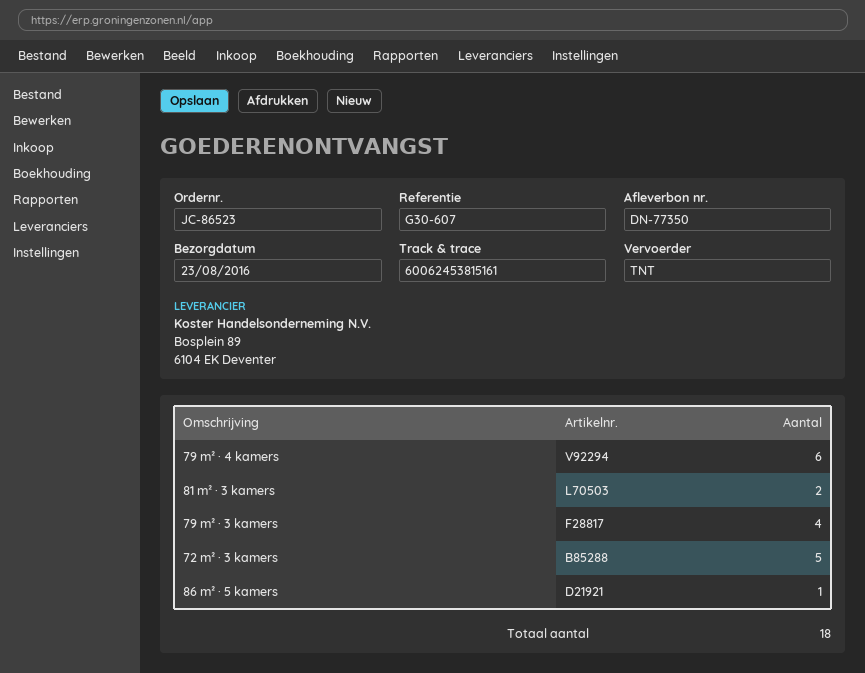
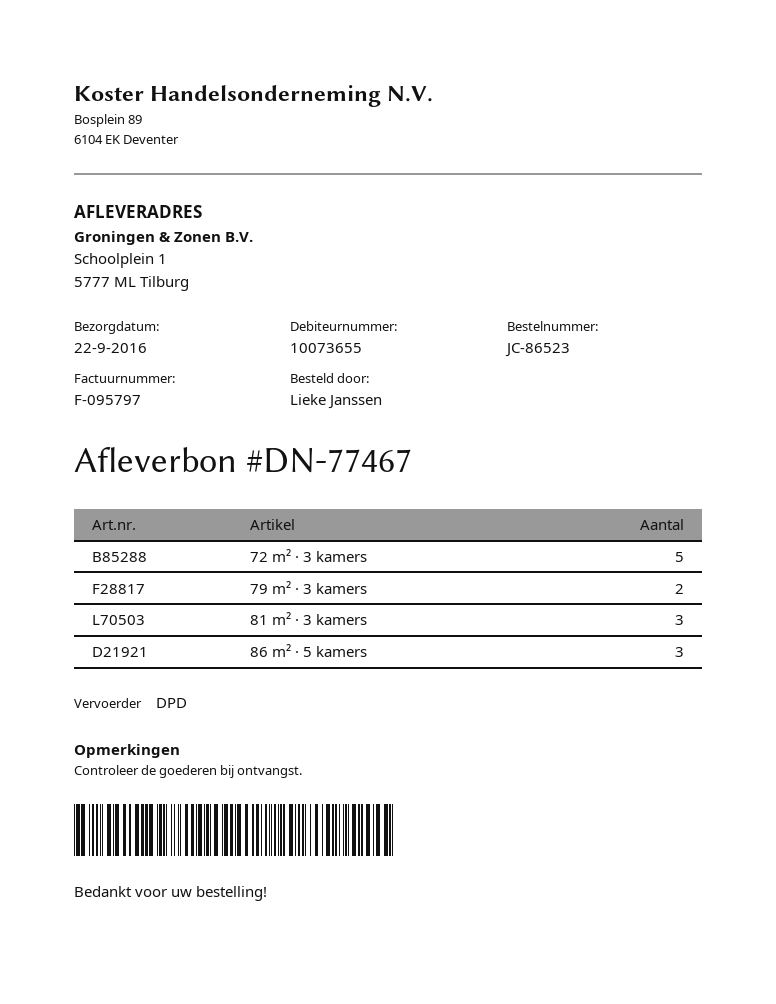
delivery note number: DN-77350 -> DN-77467
delivery date: 2016-08-23 -> 2016-09-22
shipping method: TNT -> DPD
79 m² · 4 kamers: 6 -> none
81 m² · 3 kamers: 2 -> 3
79 m² · 3 kamers: 4 -> 2
86 m² · 5 kamers: 1 -> 3

